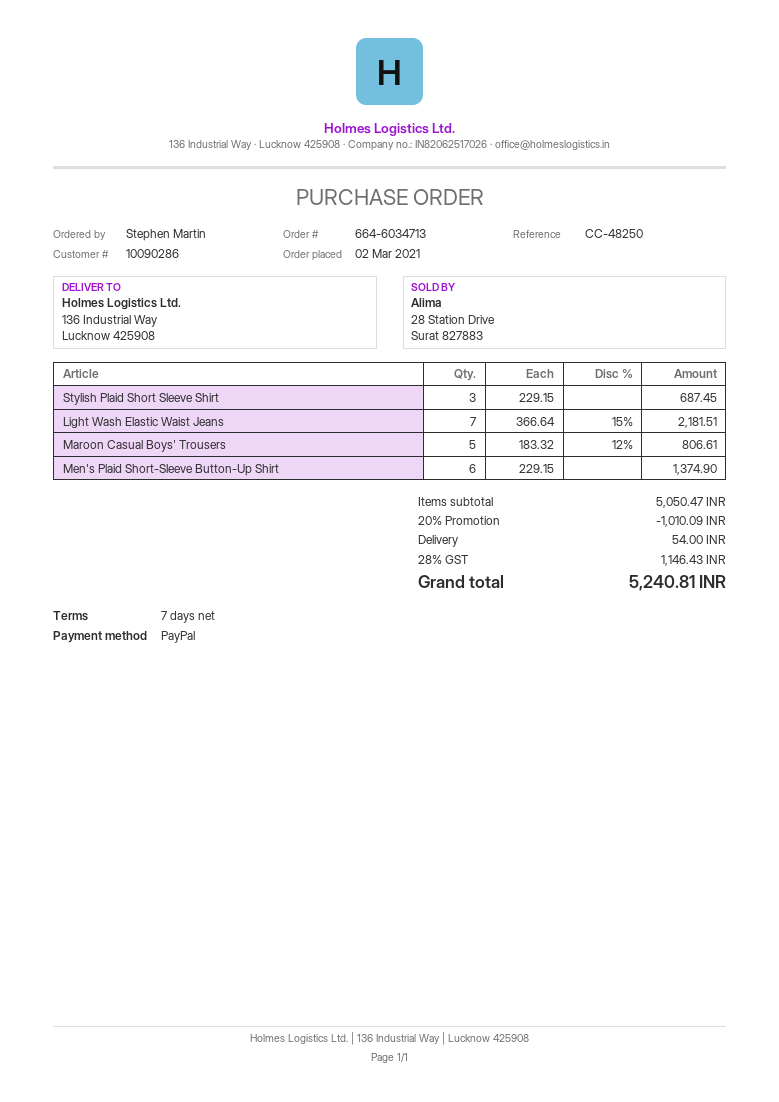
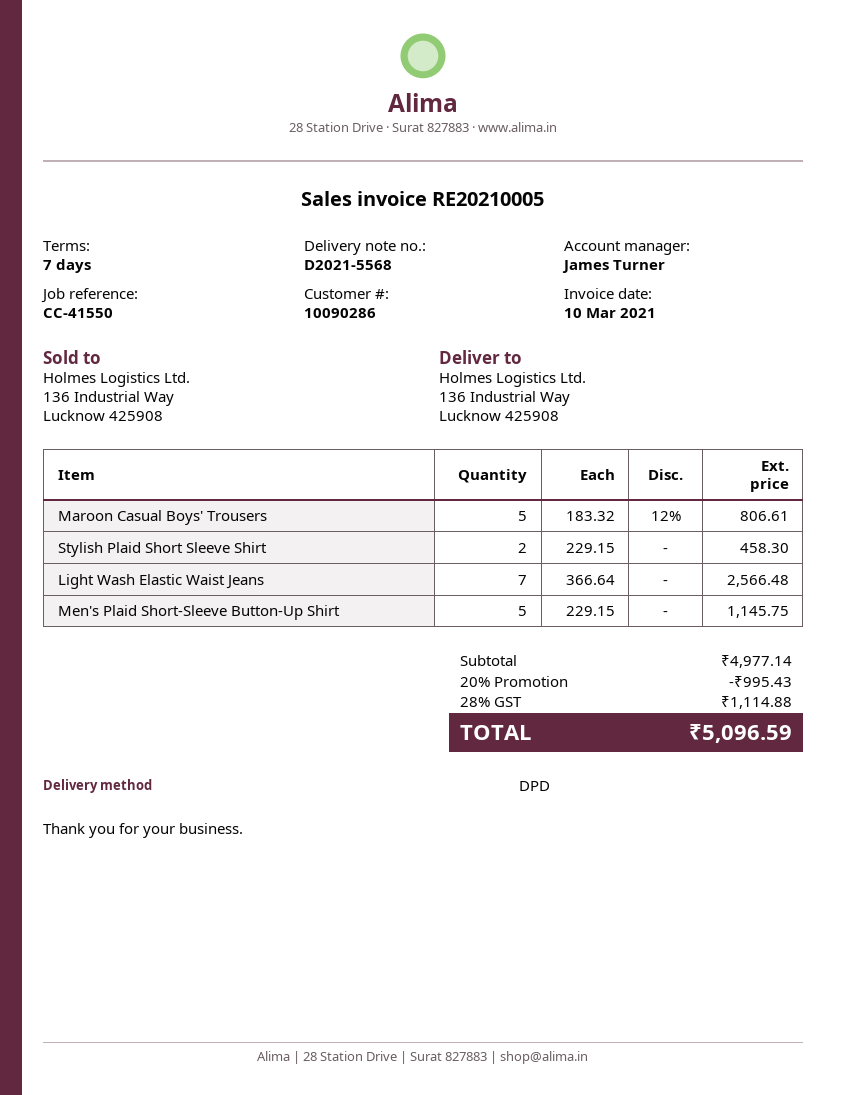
reference: CC-48250 -> CC-41550
Stylish Plaid Short Sleeve Shirt: 3 x 229.15 = 687.45 -> 2 x 229.15 = 458.30
Light Wash Elastic Waist Jeans: 7 x 366.64 - 15% = 2181.51 -> 7 x 366.64 = 2566.48
Men's Plaid Short-Sleeve Button-Up Shirt: 6 x 229.15 = 1374.90 -> 5 x 229.15 = 1145.75
subtotal: 5050.47 -> 4977.14
discount: 20% = 1010.09 -> 20% = 995.43
shipping: 54.00 -> none
tax: 28% = 1146.43 -> 28% = 1114.88
total: 5240.81 -> 5096.59

